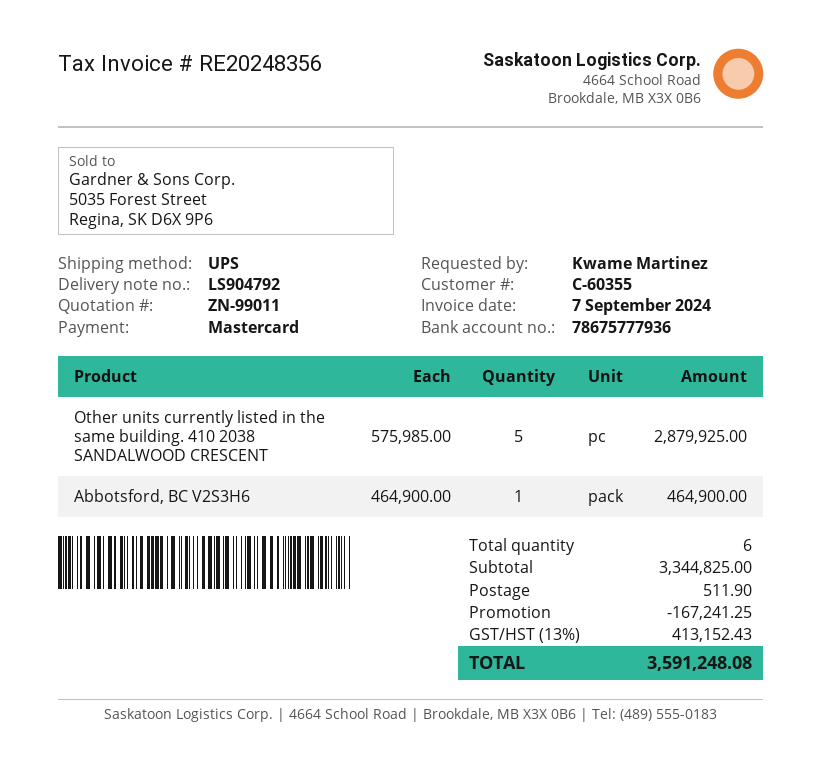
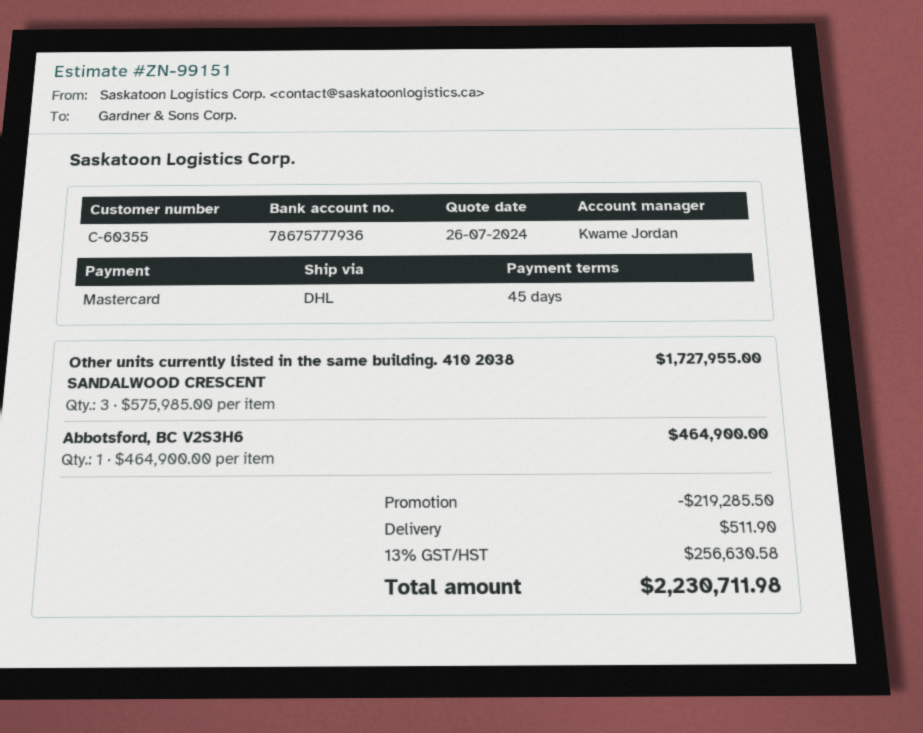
quote number: ZN-99011 -> ZN-99151
shipping method: UPS -> DHL
Other units currently listed in the same building. 410 2038 SANDALWOOD CRESCENT: 5 x 575985.00 = 2879925.00 -> 3 x 575985.00 = 1727955.00
discount: 167241.25 -> 219285.50
tax: 13% = 413152.43 -> 13% = 256630.58
total: 3591248.08 -> 2230711.98

